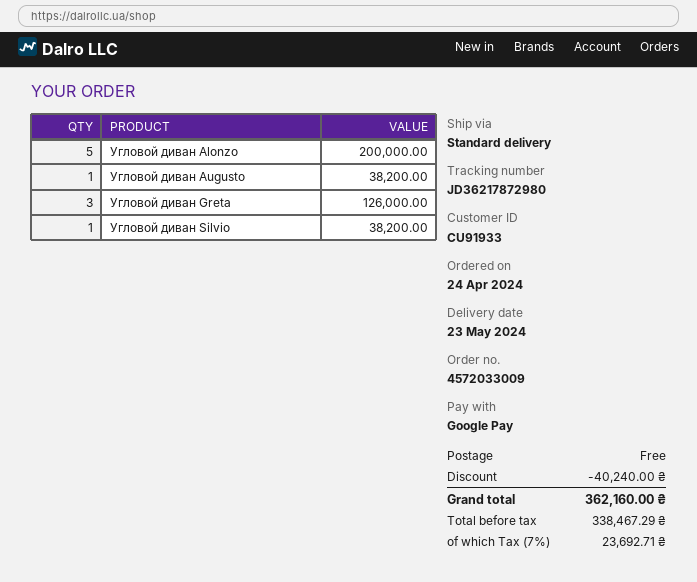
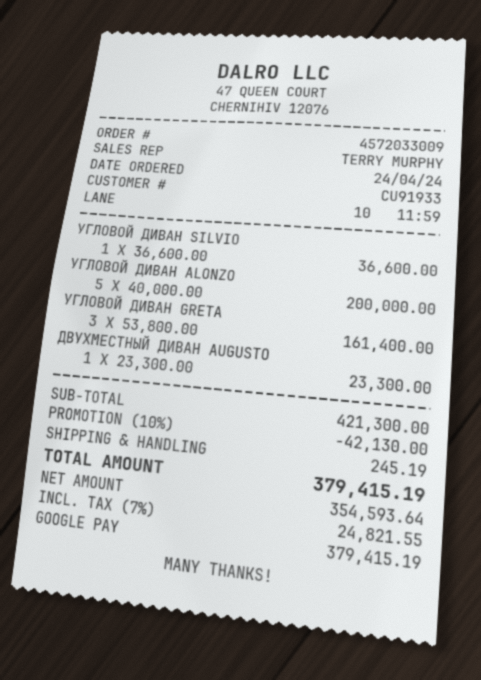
Угловой диван Augusto: 1 for 38200.00 -> none
Угловой диван Greta: 3 for 126000.00 -> 3 for 161400.00
Угловой диван Silvio: 1 for 38200.00 -> 1 for 36600.00
ДВУХМЕСТНЫЙ ДИВАН AUGUSTO: none -> 1 for 23300.00
discount: 40240.00 -> 42130.00
shipping: 0.00 -> 245.19
net: 338467.29 -> 354593.64
tax: 7% = 23692.71 -> 7% = 24821.55
total: 362160.00 -> 379415.19

